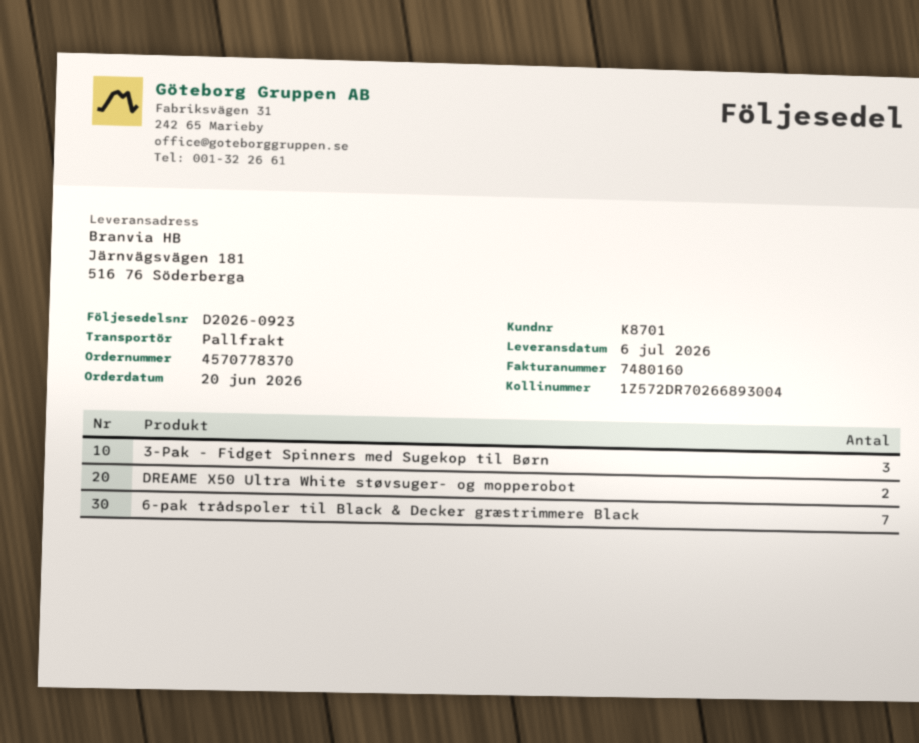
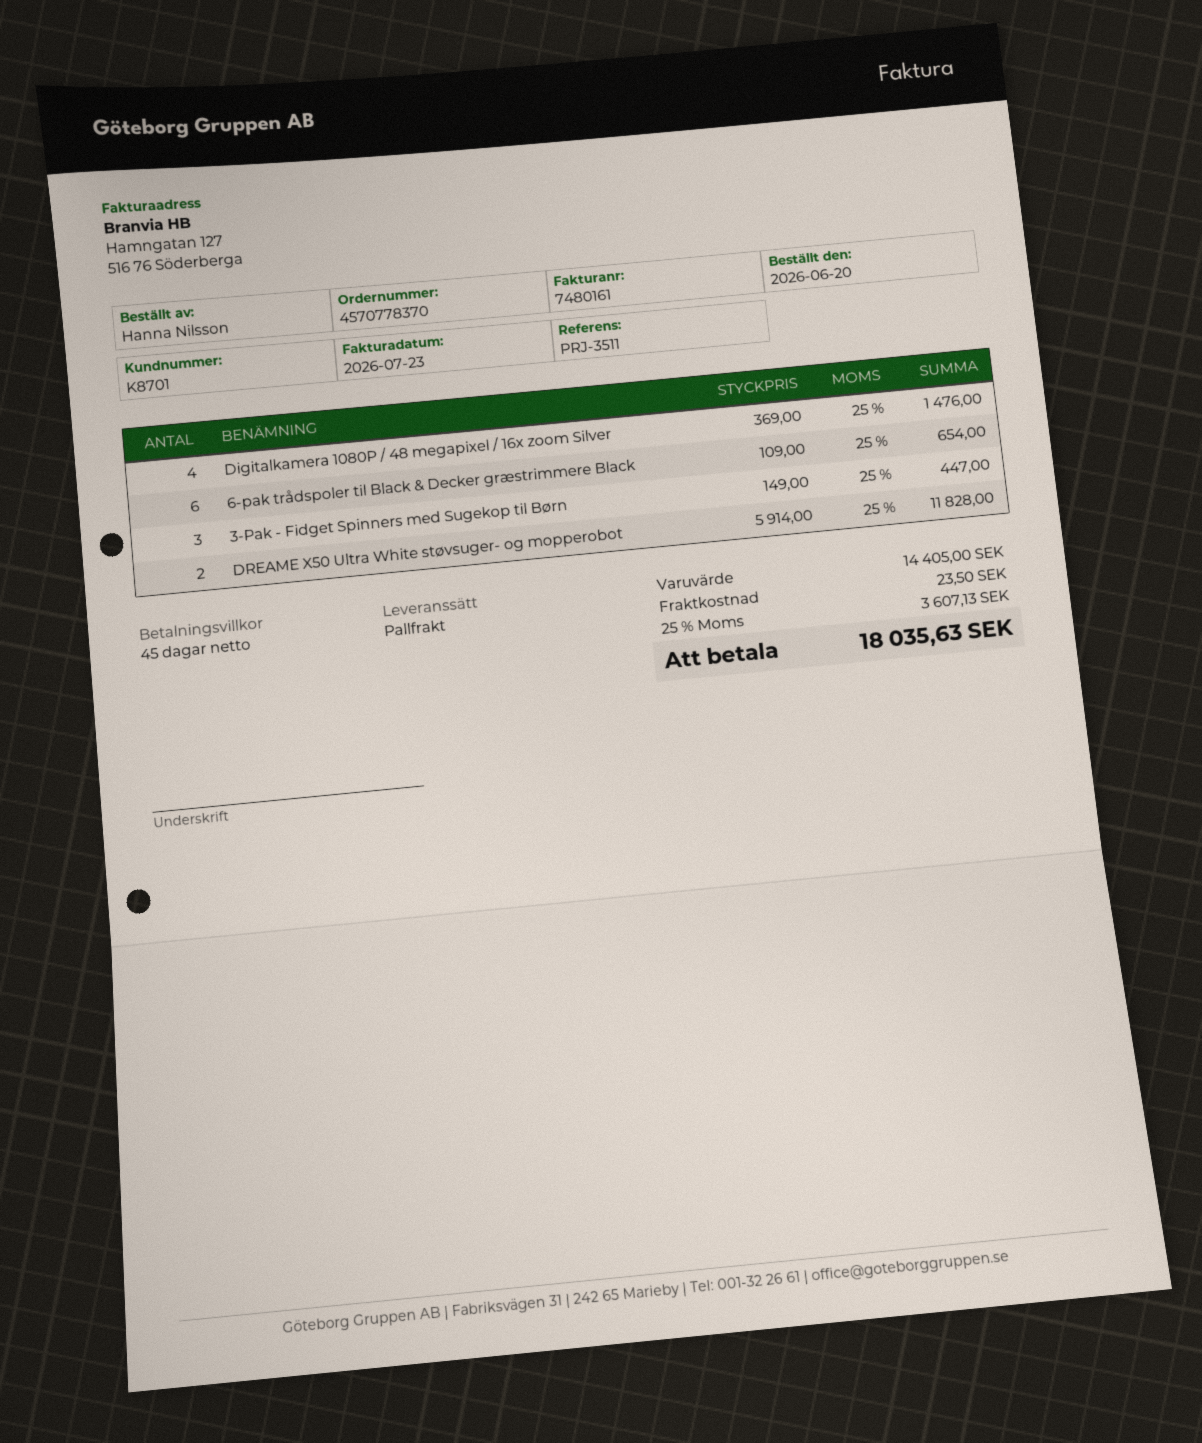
invoice number: 7480160 -> 7480161
6-pak trådspoler til Black & Decker græstrimmere Black: 7 -> 6
Digitalkamera 1080P / 48 megapixel / 16x zoom Silver: none -> 4

